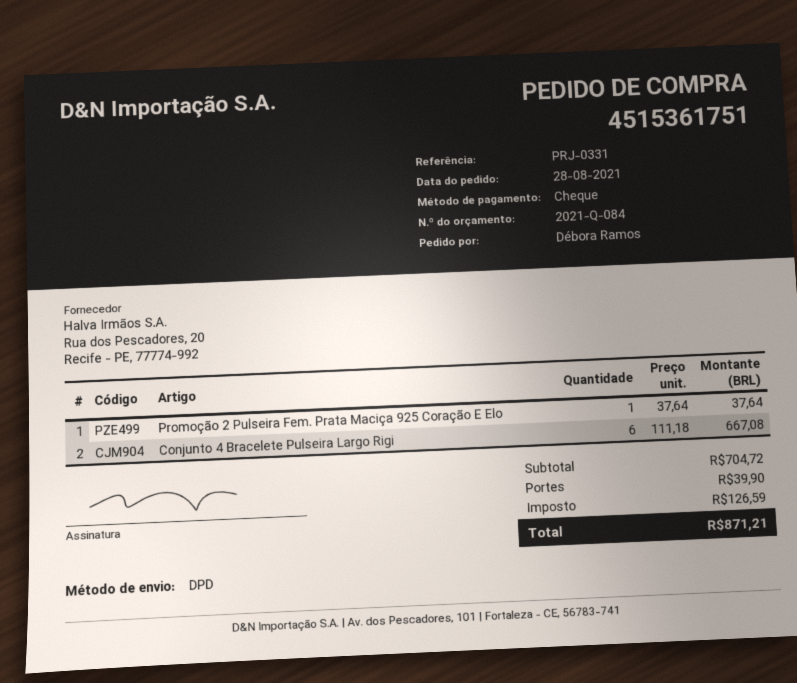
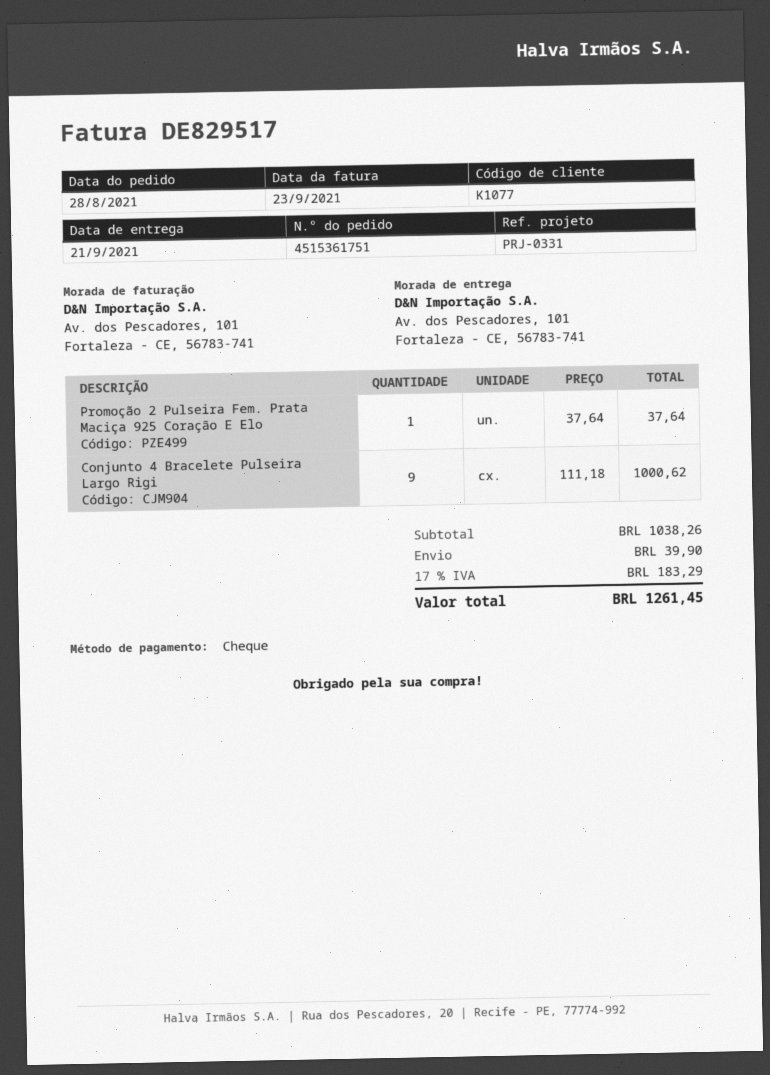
Conjunto 4 Bracelete Pulseira Largo Rigi: 6 x 111.18 = 667.08 -> 9 x 111.18 = 1000.62
subtotal: 704.72 -> 1038.26
tax: 126.59 -> 183.29
total: 871.21 -> 1261.45

